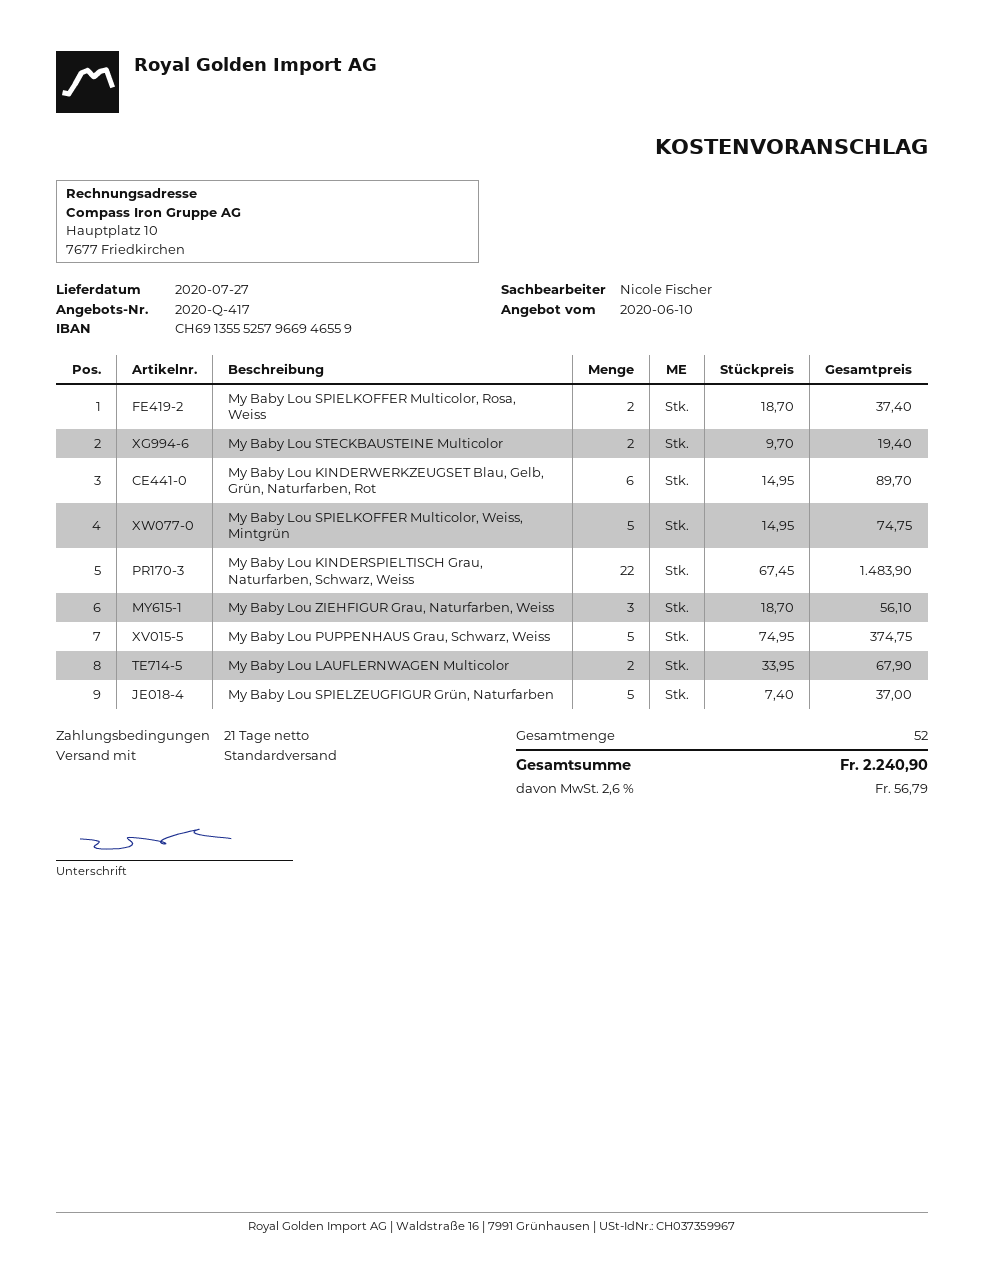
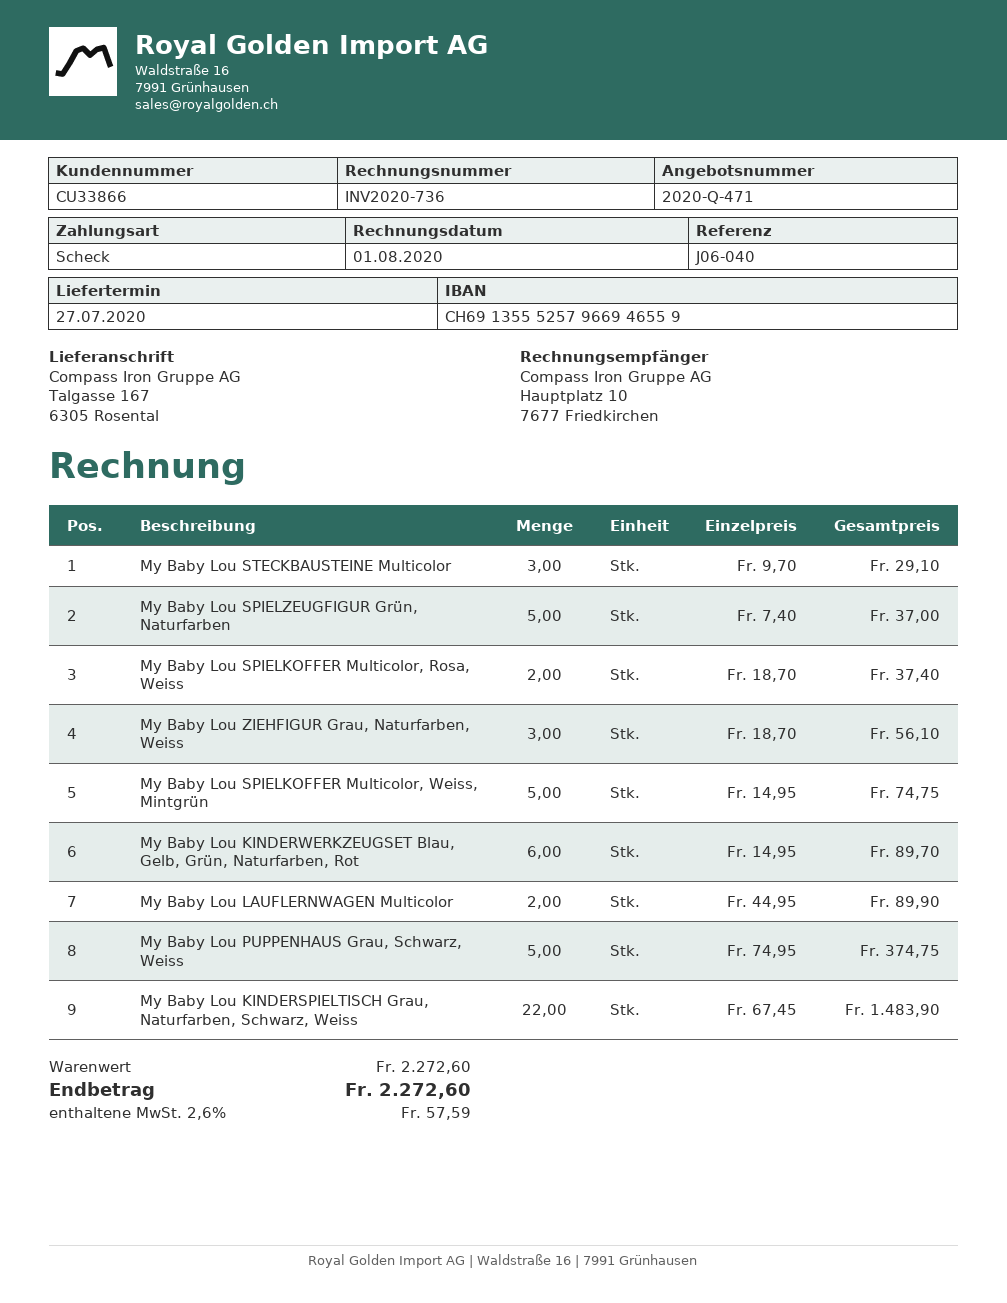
quote number: 2020-Q-417 -> 2020-Q-471
My Baby Lou STECKBAUSTEINE Multicolor: 2 x 9.70 = 19.40 -> 3 x 9.70 = 29.10
My Baby Lou LAUFLERNWAGEN Multicolor: 2 x 33.95 = 67.90 -> 2 x 44.95 = 89.90
tax: 2.6% = 56.79 -> 2.6% = 57.59
total: 2240.90 -> 2272.60

